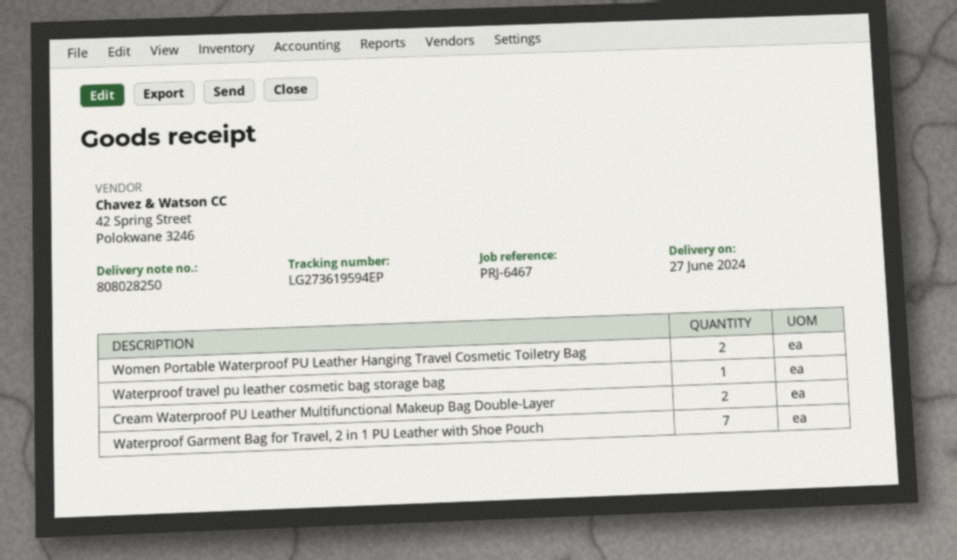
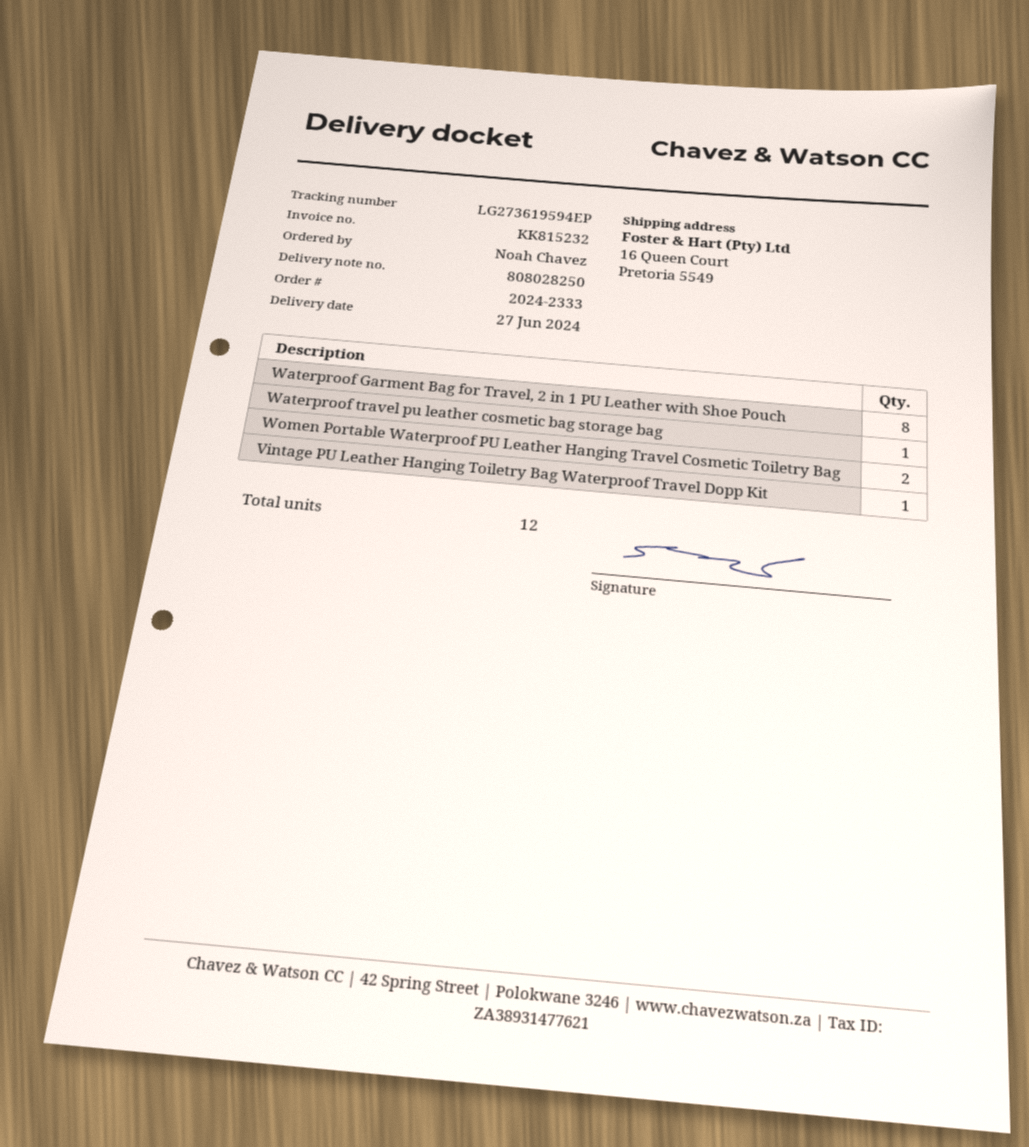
Cream Waterproof PU Leather Multifunctional Makeup Bag Double-Layer: 2 -> none
Waterproof Garment Bag for Travel, 2 in 1 PU Leather with Shoe Pouch: 7 -> 8
Vintage PU Leather Hanging Toiletry Bag Waterproof Travel Dopp Kit: none -> 1

